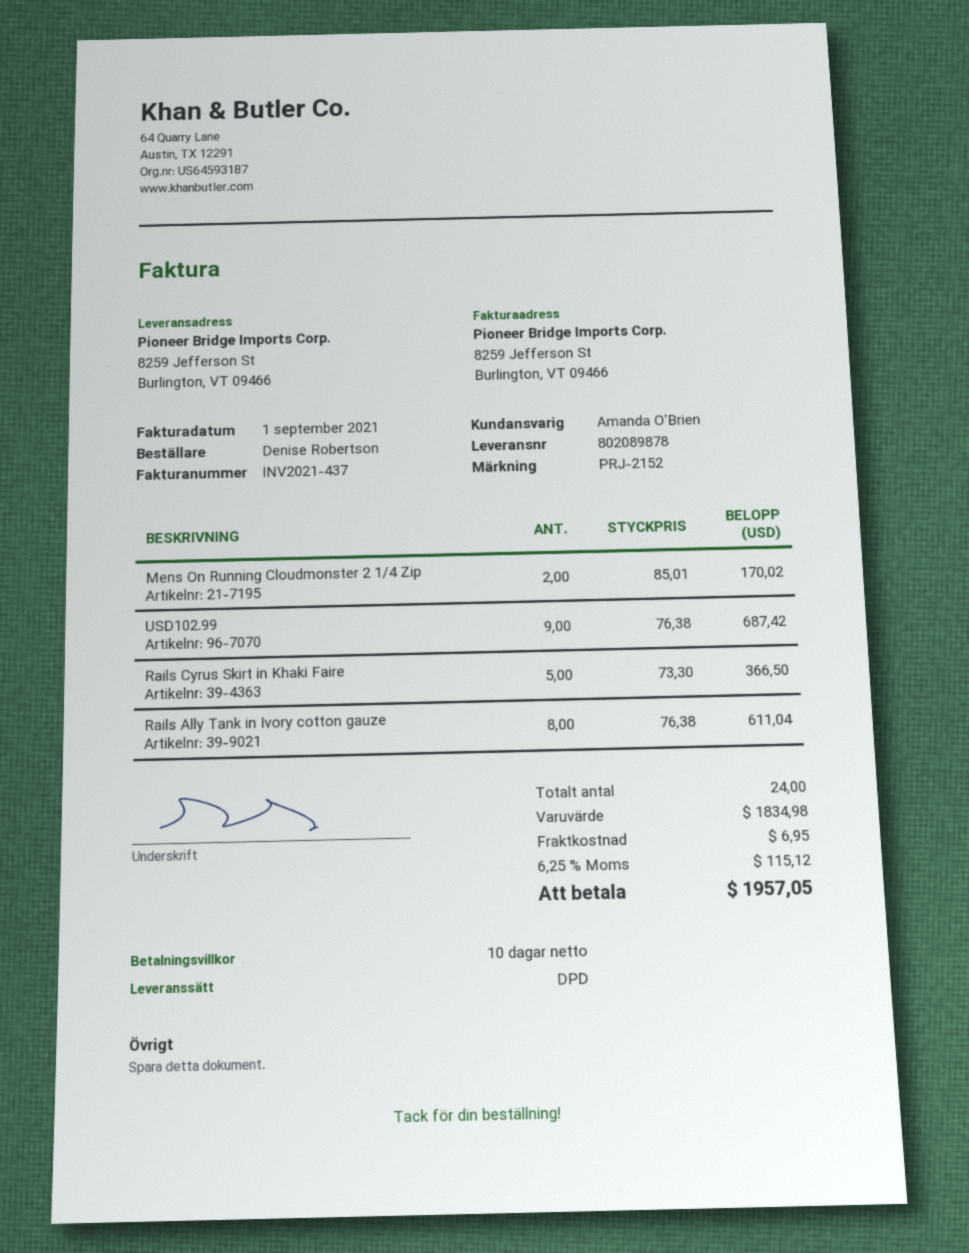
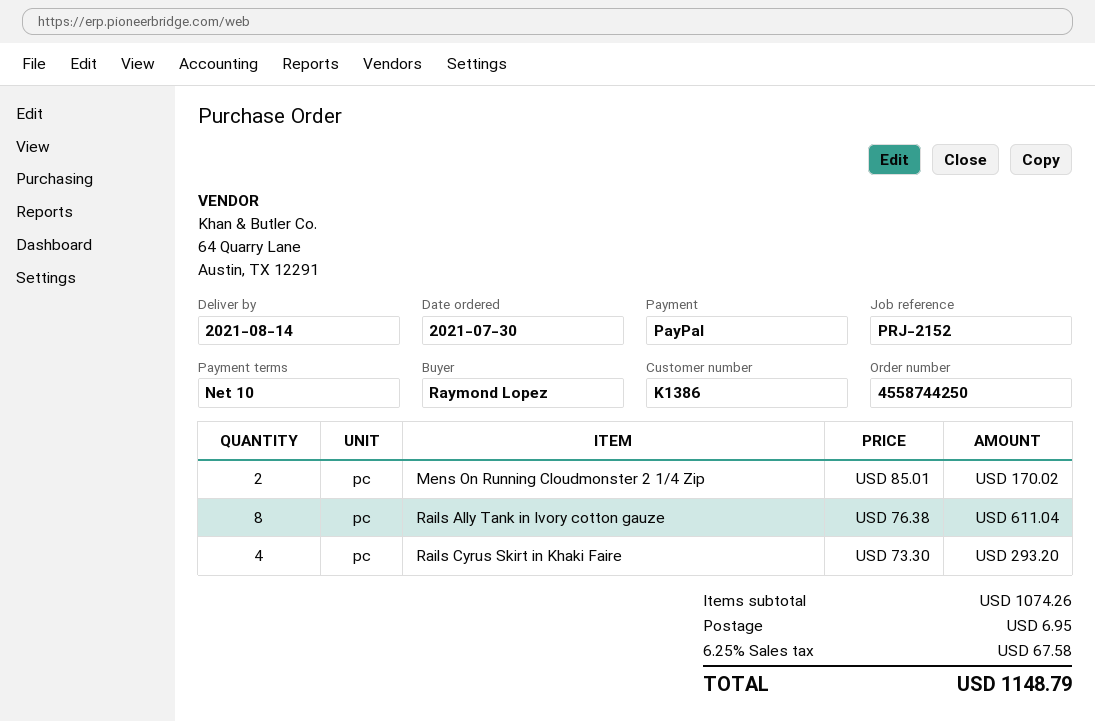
ordered by: Denise Robertson -> Raymond Lopez
USD102.99: 9 x 76.38 = 687.42 -> none
Rails Cyrus Skirt in Khaki Faire: 5 x 73.30 = 366.50 -> 4 x 73.30 = 293.20
subtotal: 1834.98 -> 1074.26
tax: 6.25% = 115.12 -> 6.25% = 67.58
total: 1957.05 -> 1148.79

